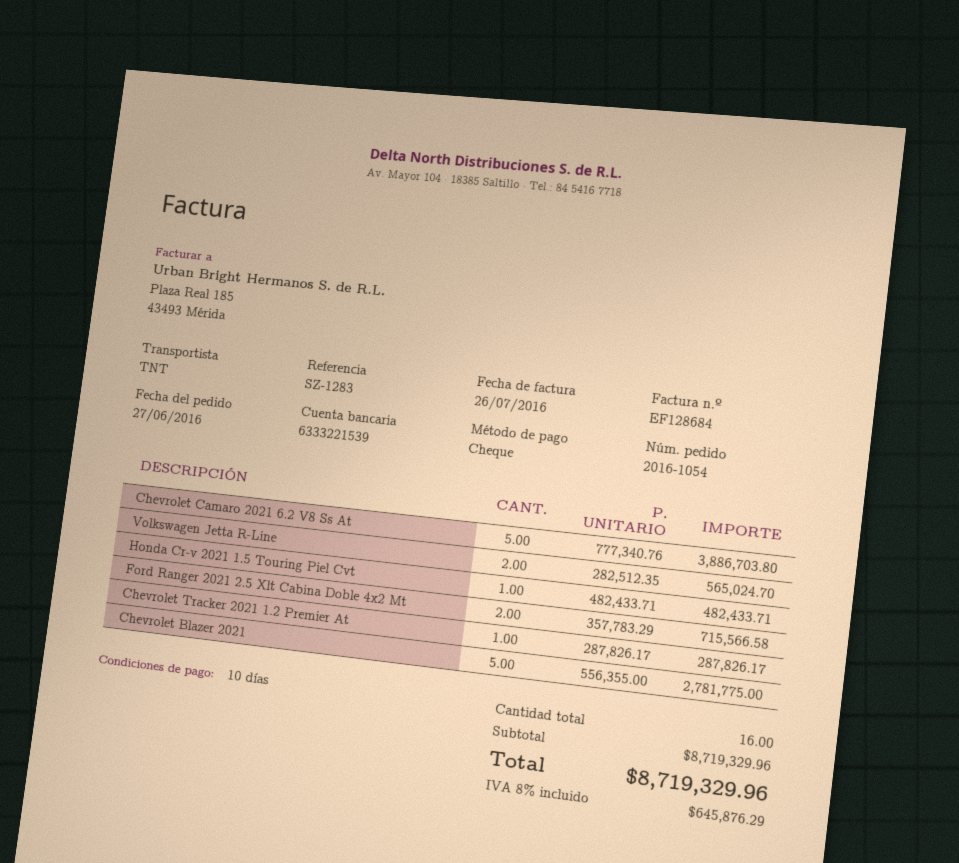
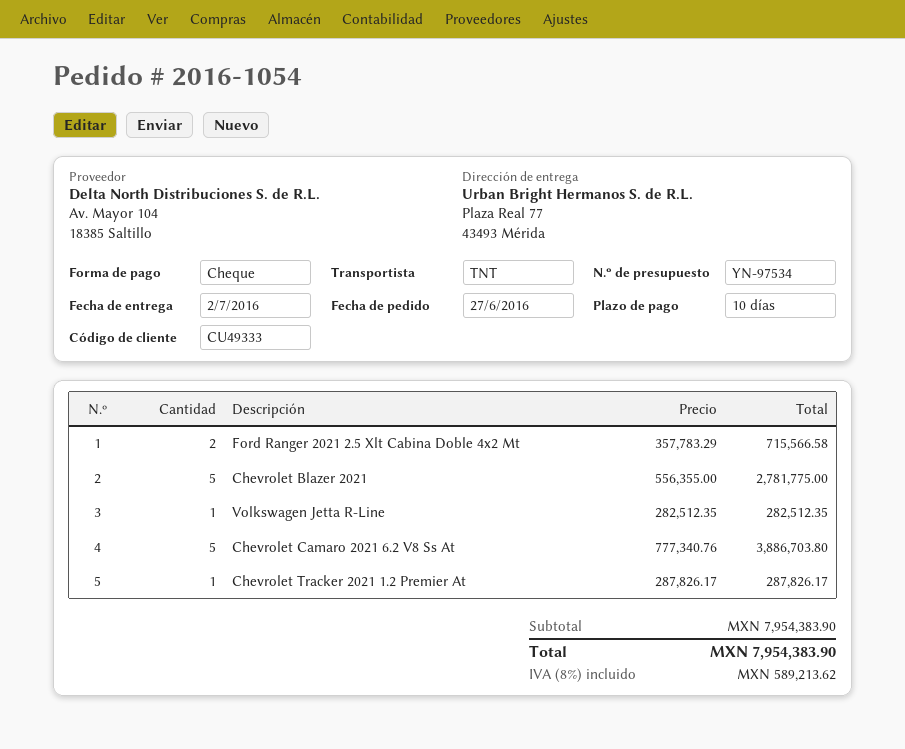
Volkswagen Jetta R-Line: 2 x 282512.35 = 565024.70 -> 1 x 282512.35 = 282512.35
Honda Cr-v 2021 1.5 Touring Piel Cvt: 1 x 482433.71 = 482433.71 -> none
subtotal: 8719329.96 -> 7954383.90
tax: 8% = 645876.29 -> 8% = 589213.62
total: 8719329.96 -> 7954383.90

